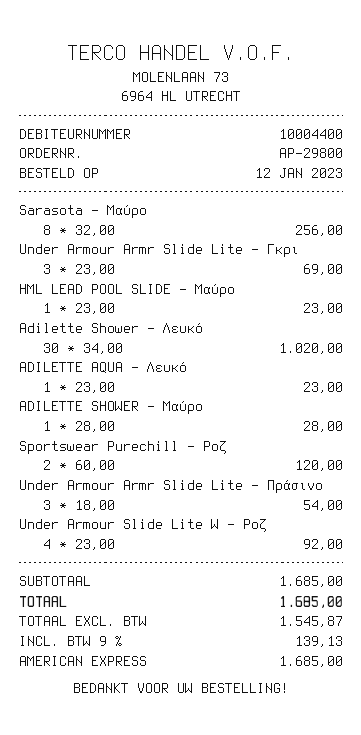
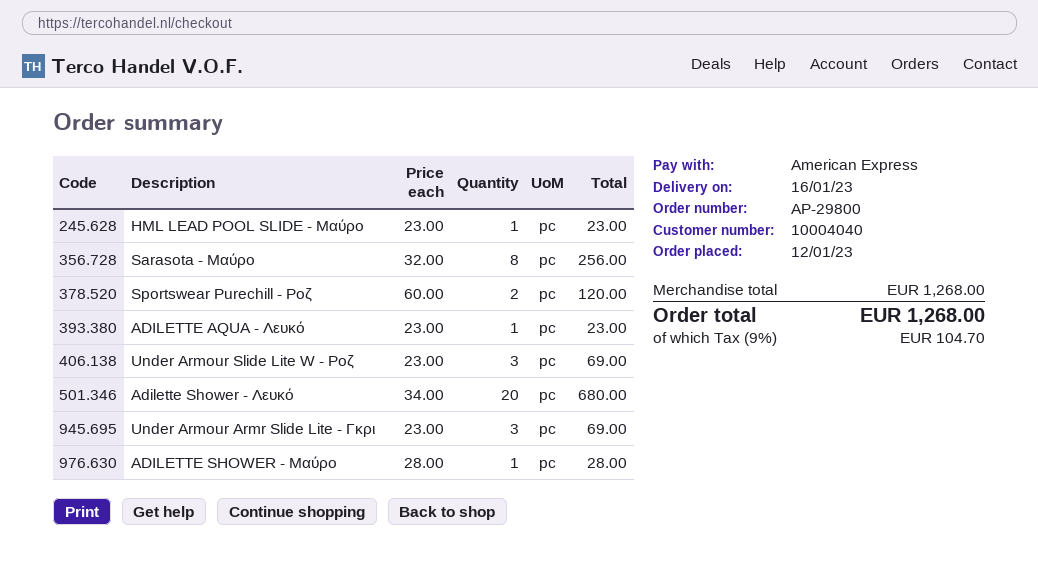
customer number: 10004400 -> 10004040
Adilette Shower - Λευκό: 30 x 34.00 = 1020.00 -> 20 x 34.00 = 680.00
Under Armour Armr Slide Lite - Πράσινο: 3 x 18.00 = 54.00 -> none
Under Armour Slide Lite W - Ροζ: 4 x 23.00 = 92.00 -> 3 x 23.00 = 69.00
subtotal: 1685.00 -> 1268.00
tax: 9% = 139.13 -> 9% = 104.70
total: 1685.00 -> 1268.00

